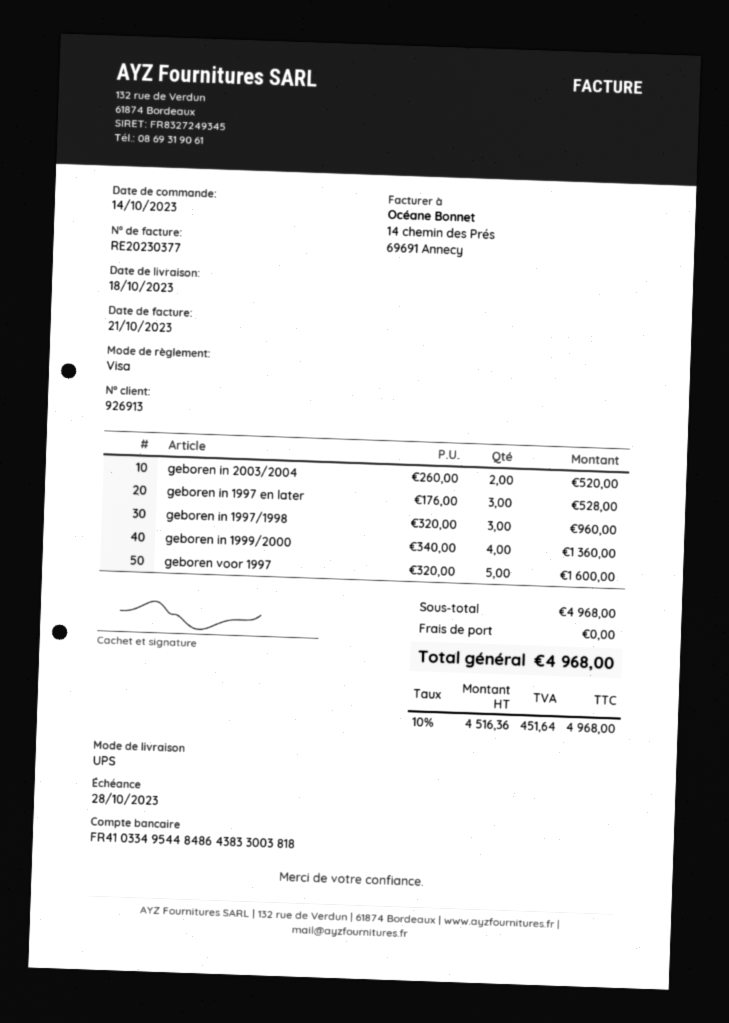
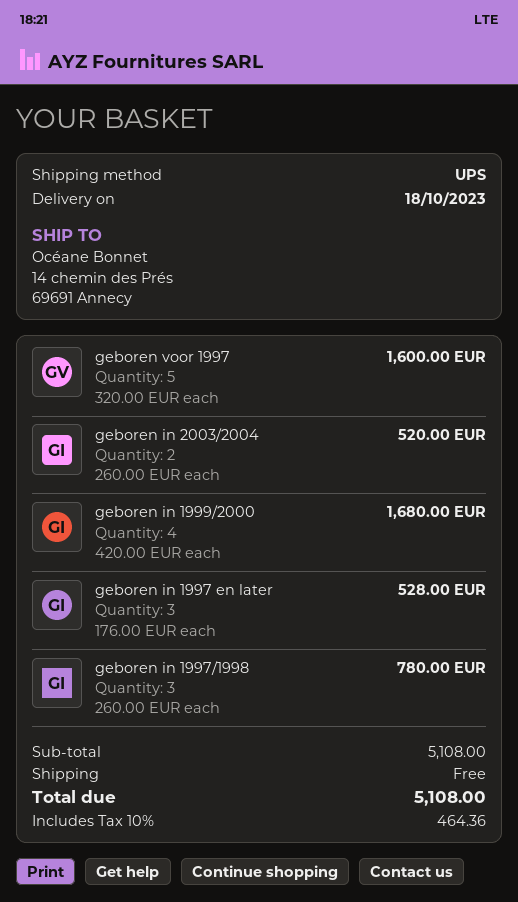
geboren in 1997/1998: 3 x 320.00 = 960.00 -> 3 x 260.00 = 780.00
geboren in 1999/2000: 4 x 340.00 = 1360.00 -> 4 x 420.00 = 1680.00
subtotal: 4968.00 -> 5108.00
tax: 10% = 451.64 -> 10% = 464.36
total: 4968.00 -> 5108.00

